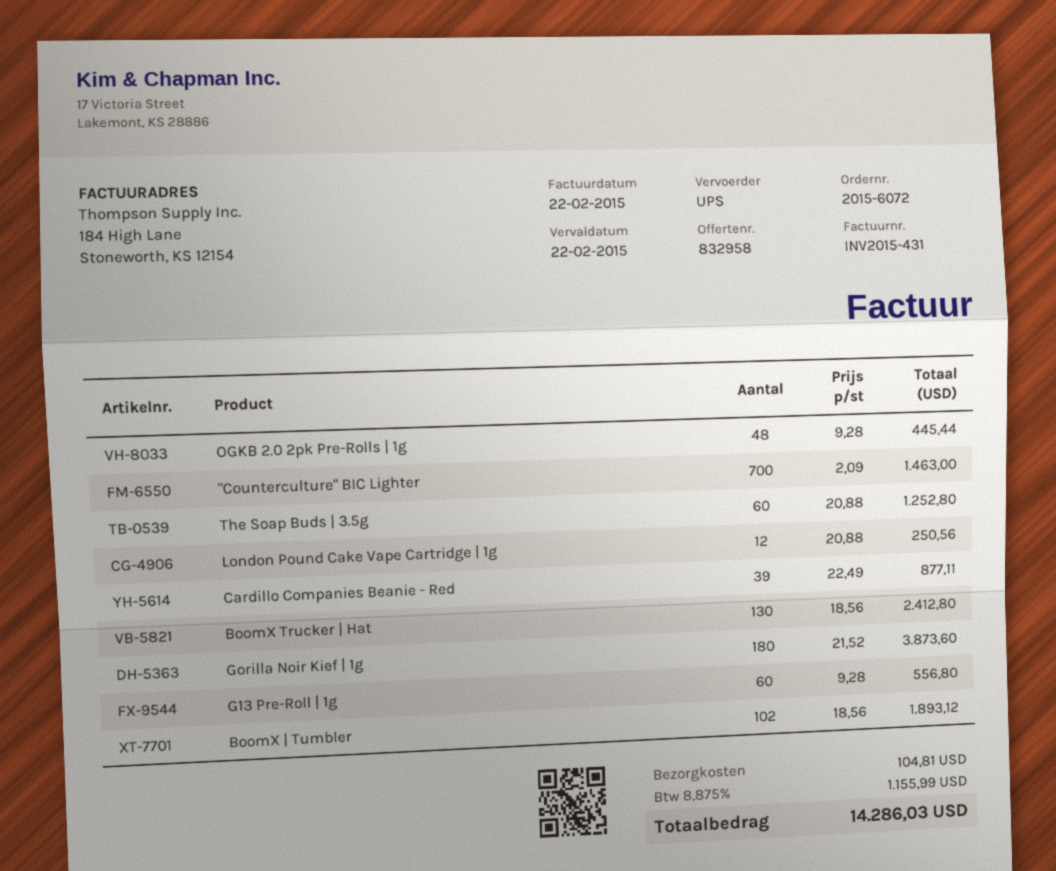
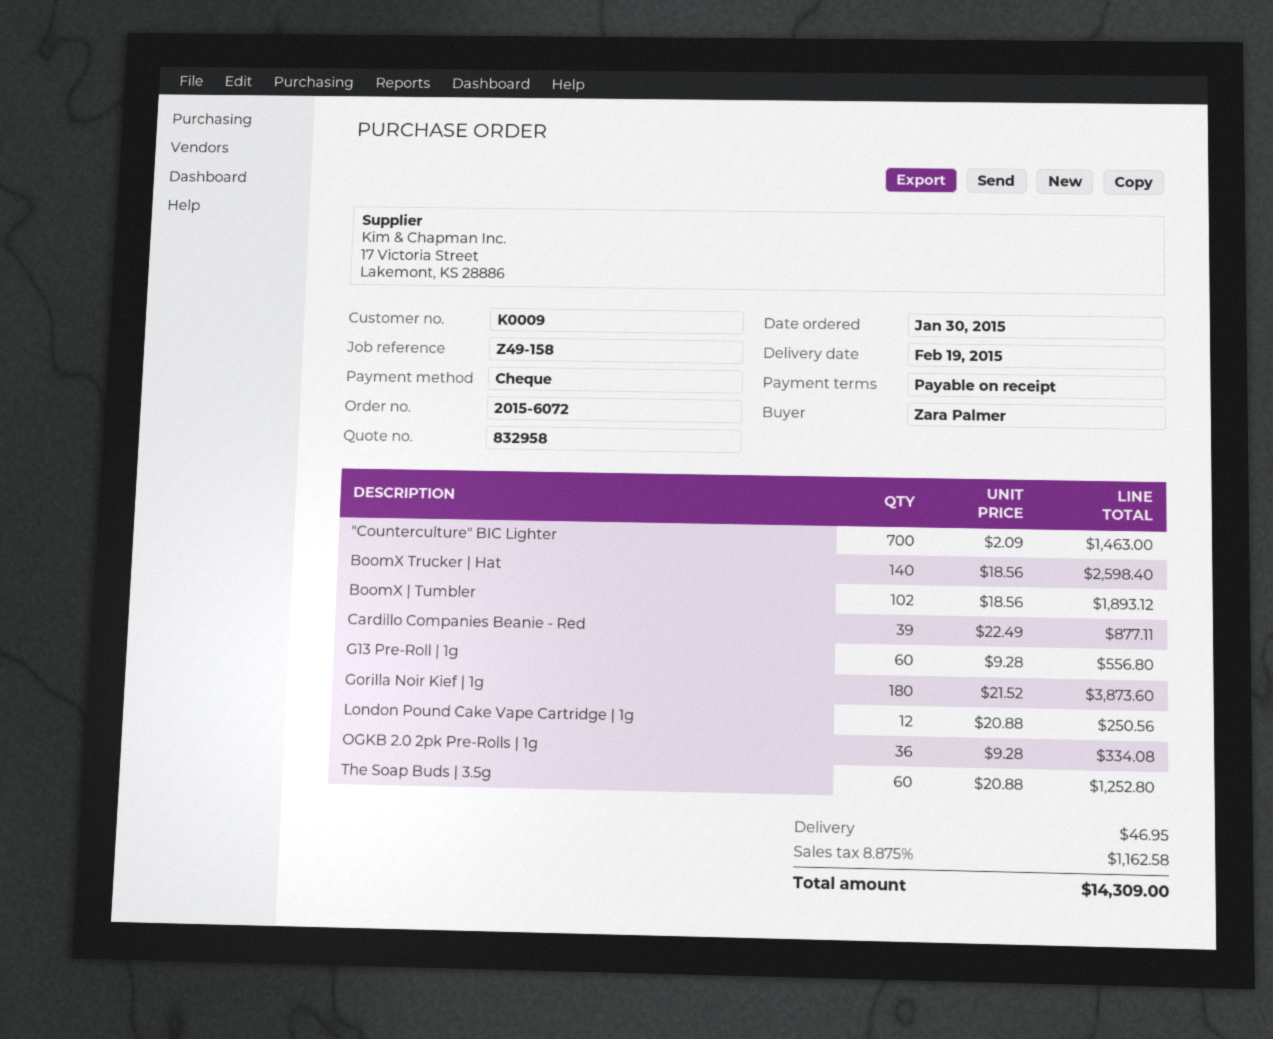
OGKB 2.0 2pk Pre-Rolls | 1g: 48 x 9.28 = 445.44 -> 36 x 9.28 = 334.08
BoomX Trucker | Hat: 130 x 18.56 = 2412.80 -> 140 x 18.56 = 2598.40
shipping: 104.81 -> 46.95
tax: 8.875% = 1155.99 -> 8.875% = 1162.58
total: 14286.03 -> 14309.00

